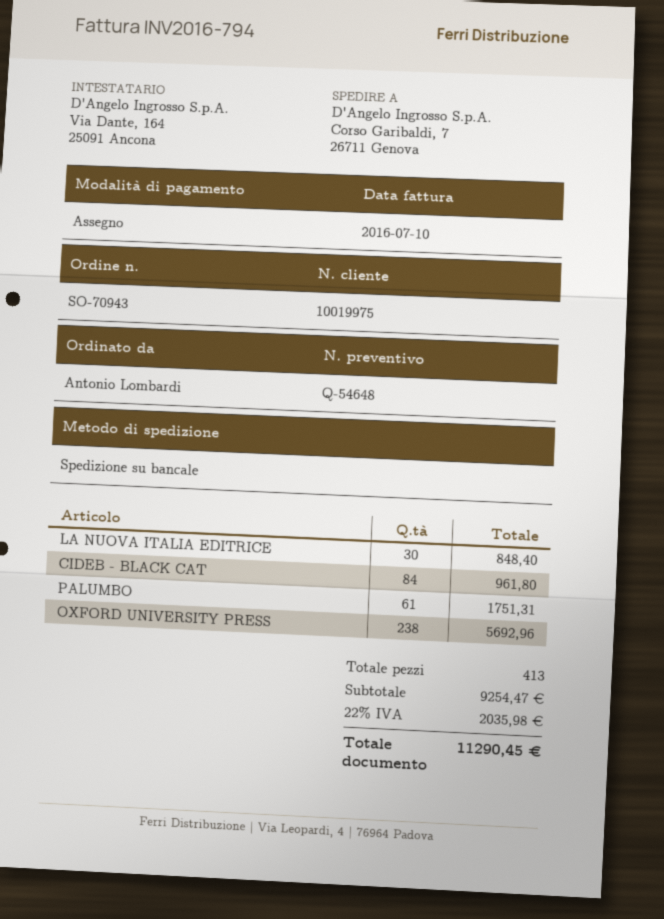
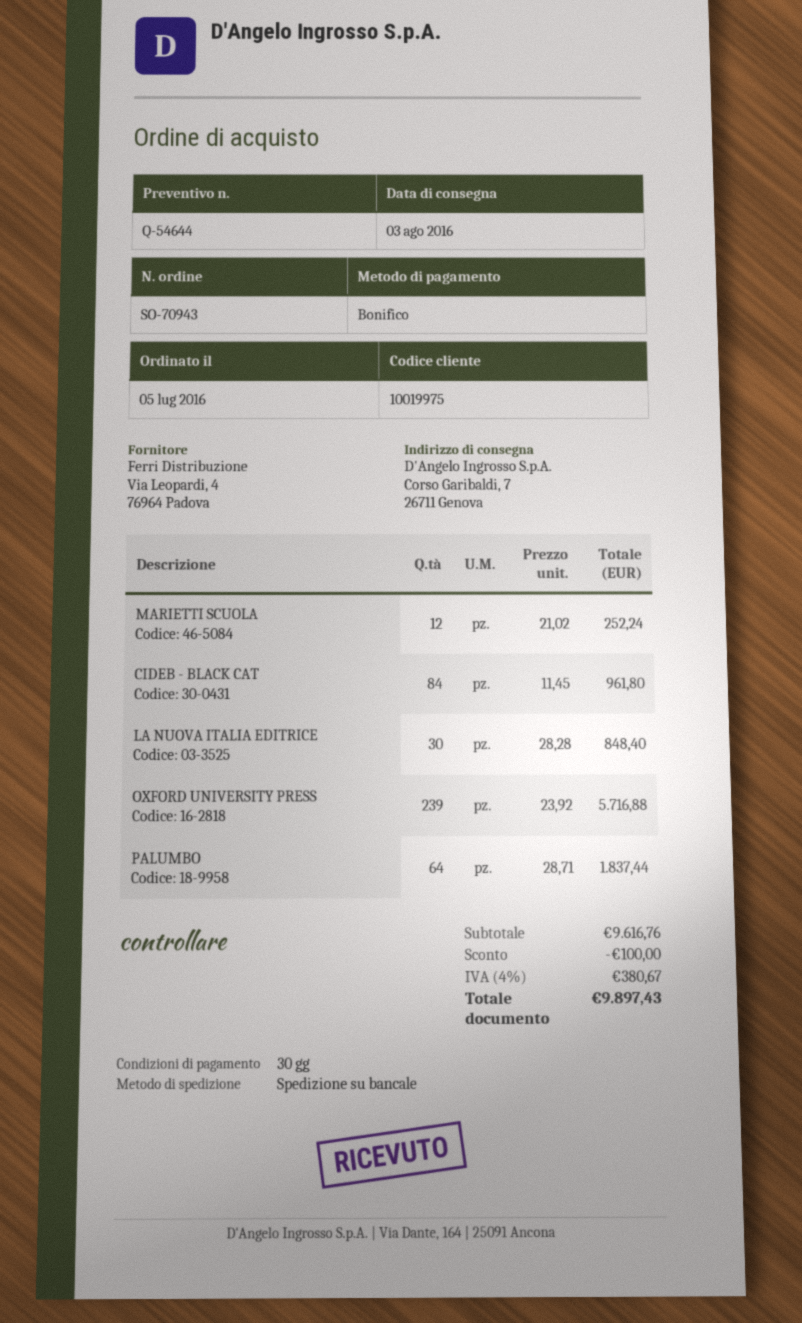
quote number: Q-54648 -> Q-54644
payment method: cheque -> bank transfer
PALUMBO: 61 for 1751.31 -> 64 for 1837.44
OXFORD UNIVERSITY PRESS: 238 for 5692.96 -> 239 for 5716.88
MARIETTI SCUOLA: none -> 12 for 252.24
subtotal: 9254.47 -> 9616.76
discount: none -> 100.00
tax: 22% = 2035.98 -> 4% = 380.67
total: 11290.45 -> 9897.43

